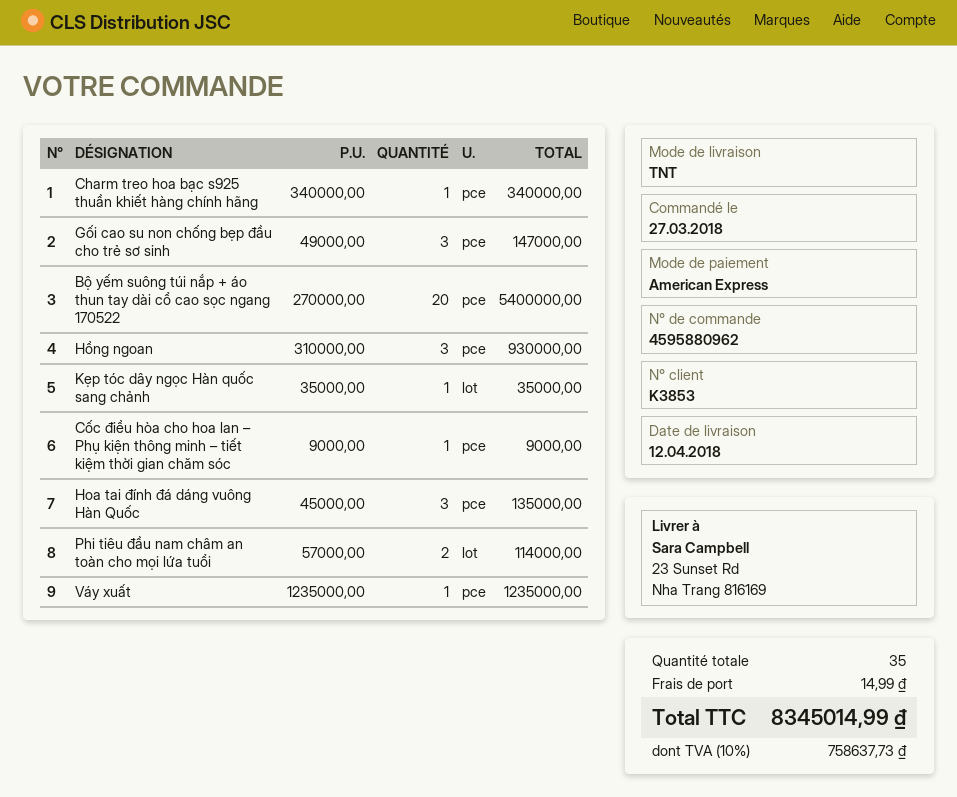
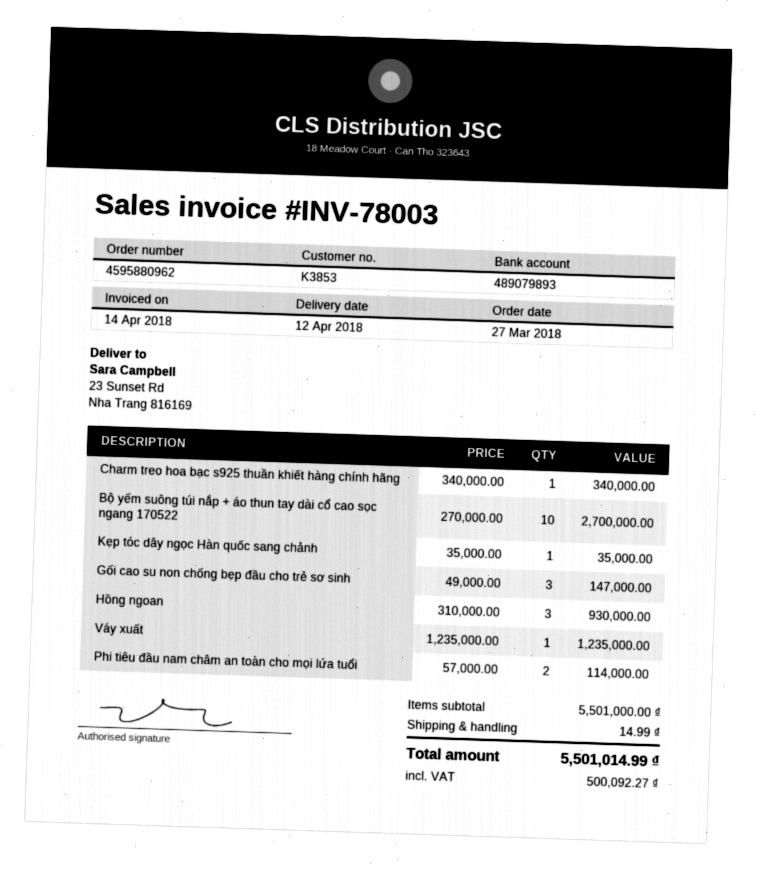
Bộ yếm suông túi nắp + áo thun tay dài cổ cao sọc ngang 170522: 20 x 270000.00 = 5400000.00 -> 10 x 270000.00 = 2700000.00
Cốc điều hòa cho hoa lan – Phụ kiện thông minh – tiết kiệm thời gian chăm sóc: 1 x 9000.00 = 9000.00 -> none
Hoa tai đính đá dáng vuông Hàn Quốc: 3 x 45000.00 = 135000.00 -> none
tax: 758637.73 -> 500092.27
total: 8345014.99 -> 5501014.99

